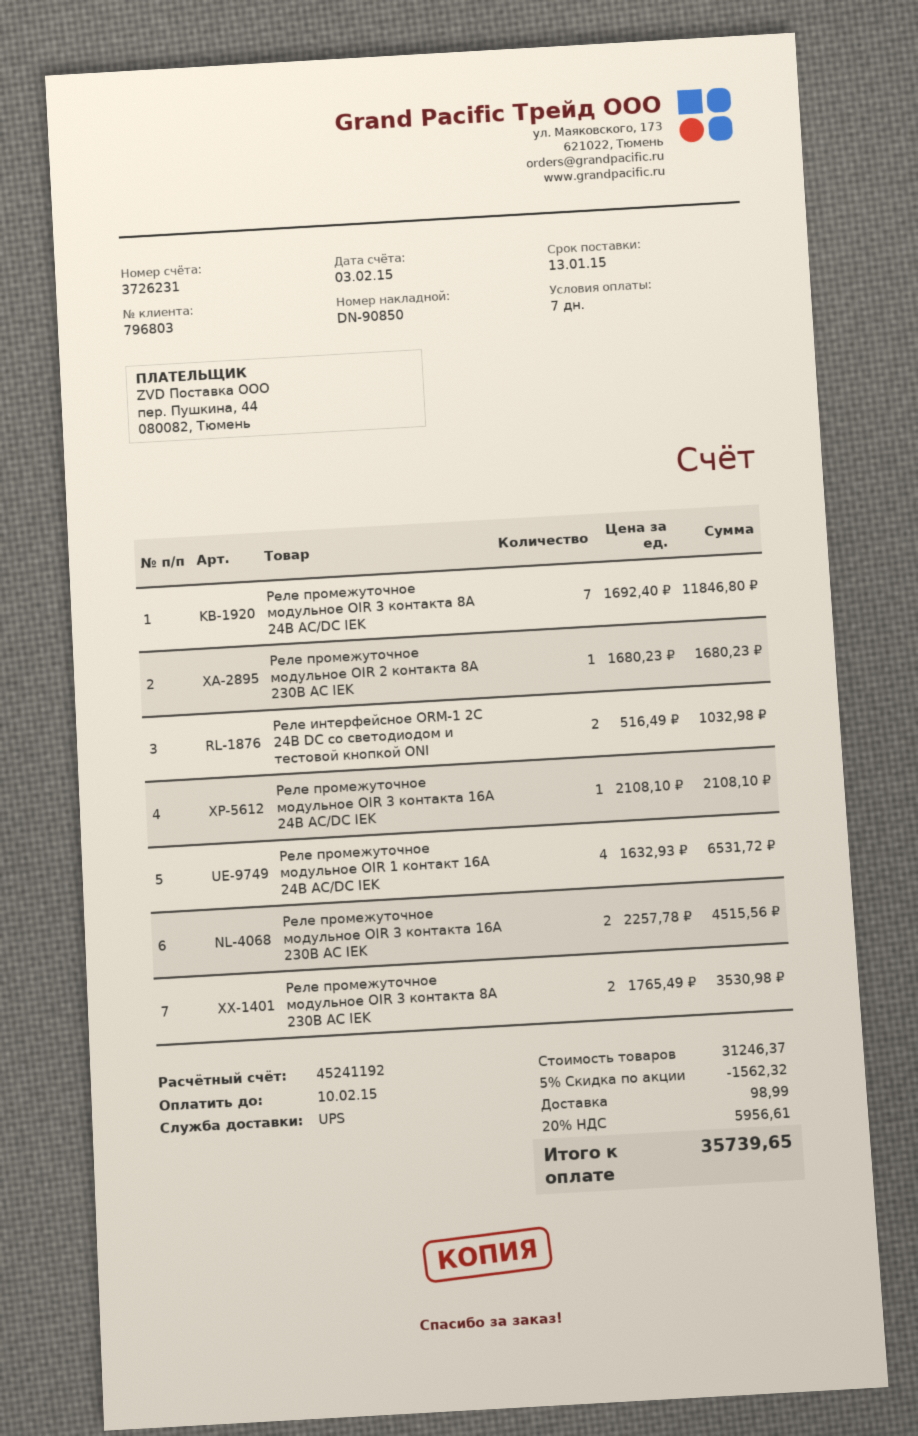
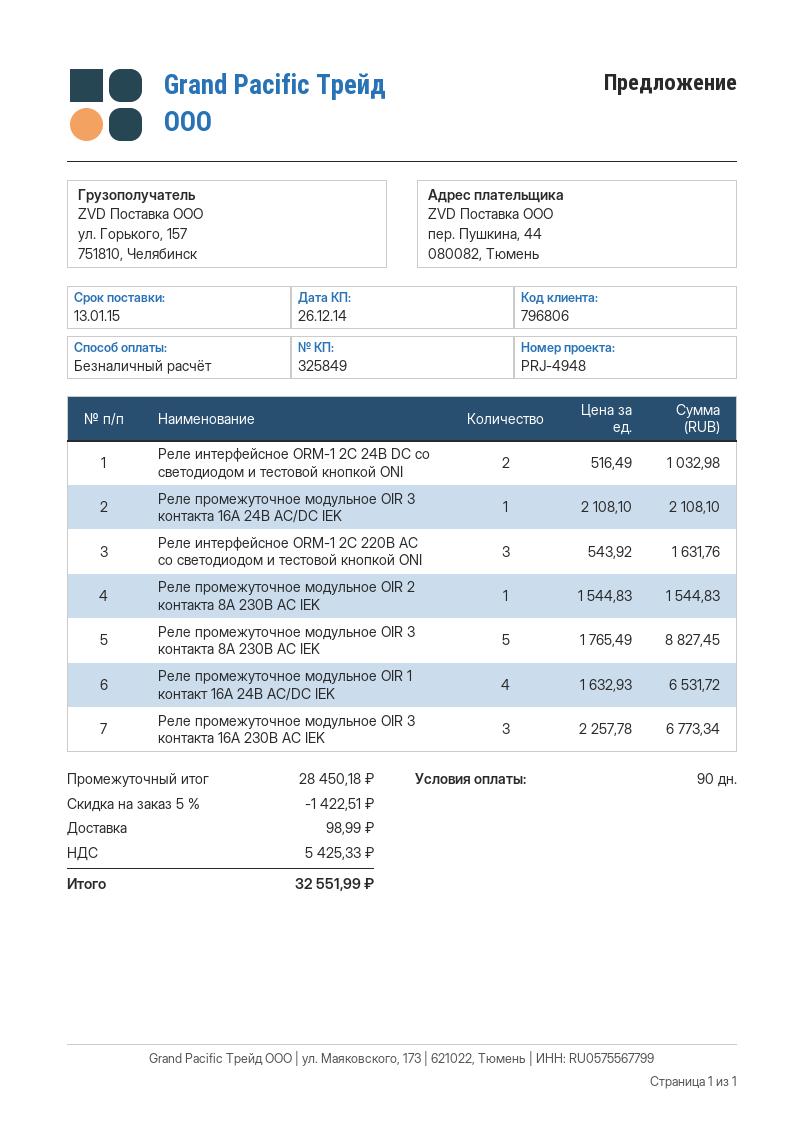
payment terms: 7 days -> 90 days
customer number: 796803 -> 796806
Реле промежуточное модульное OIR 3 контакта 8А 24В AC/DC IEK: 7 x 1692.40 = 11846.80 -> none
Реле промежуточное модульное OIR 2 контакта 8А 230В AC IEK: 1 x 1680.23 = 1680.23 -> 1 x 1544.83 = 1544.83
Реле промежуточное модульное OIR 3 контакта 16А 230В AC IEK: 2 x 2257.78 = 4515.56 -> 3 x 2257.78 = 6773.34
Реле промежуточное модульное OIR 3 контакта 8А 230В AC IEK: 2 x 1765.49 = 3530.98 -> 5 x 1765.49 = 8827.45
Реле интерфейсное ORM-1 2C 220В AC со светодиодом и тестовой кнопкой ONI: none -> 3 x 543.92 = 1631.76
subtotal: 31246.37 -> 28450.18
discount: 5% = 1562.32 -> 5% = 1422.51
tax: 5956.61 -> 5425.33
total: 35739.65 -> 32551.99

